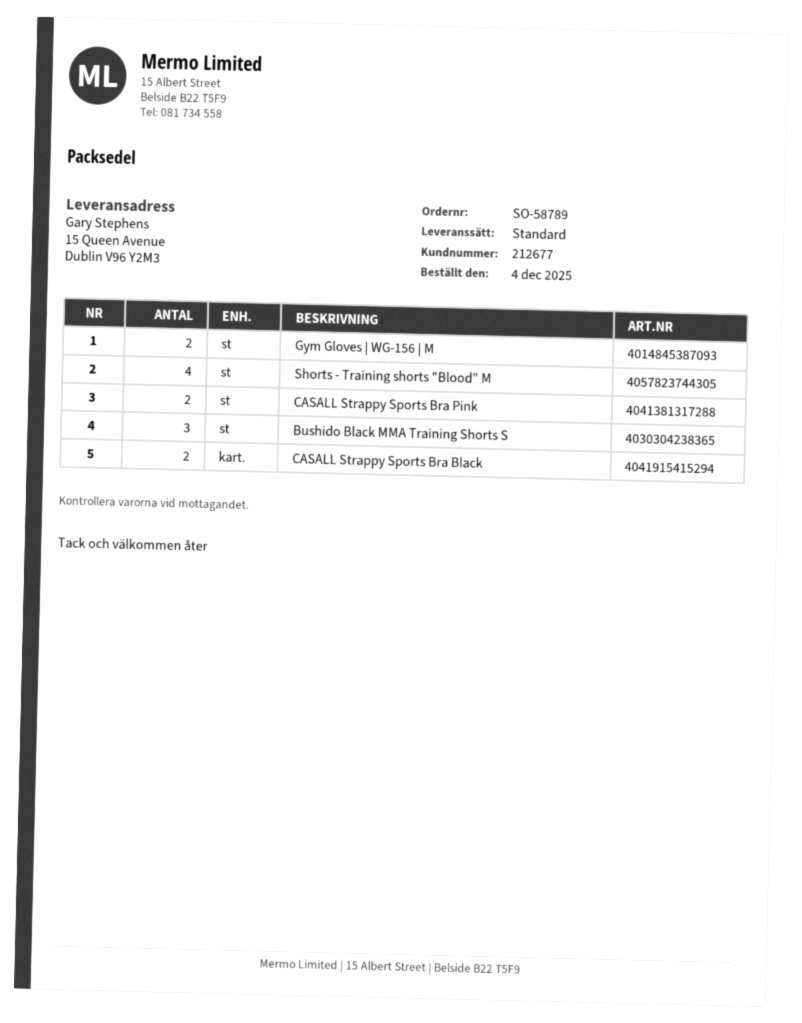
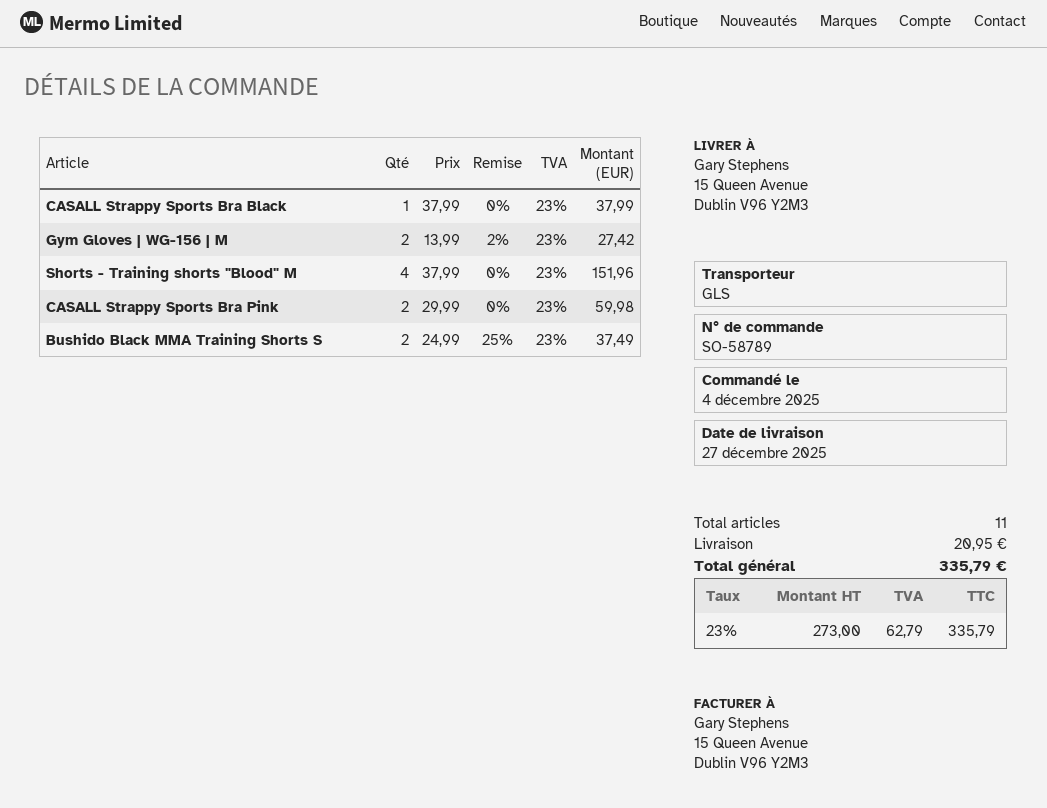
shipping method: standard -> GLS
Bushido Black MMA Training Shorts S: 3 -> 2
CASALL Strappy Sports Bra Black: 2 -> 1

